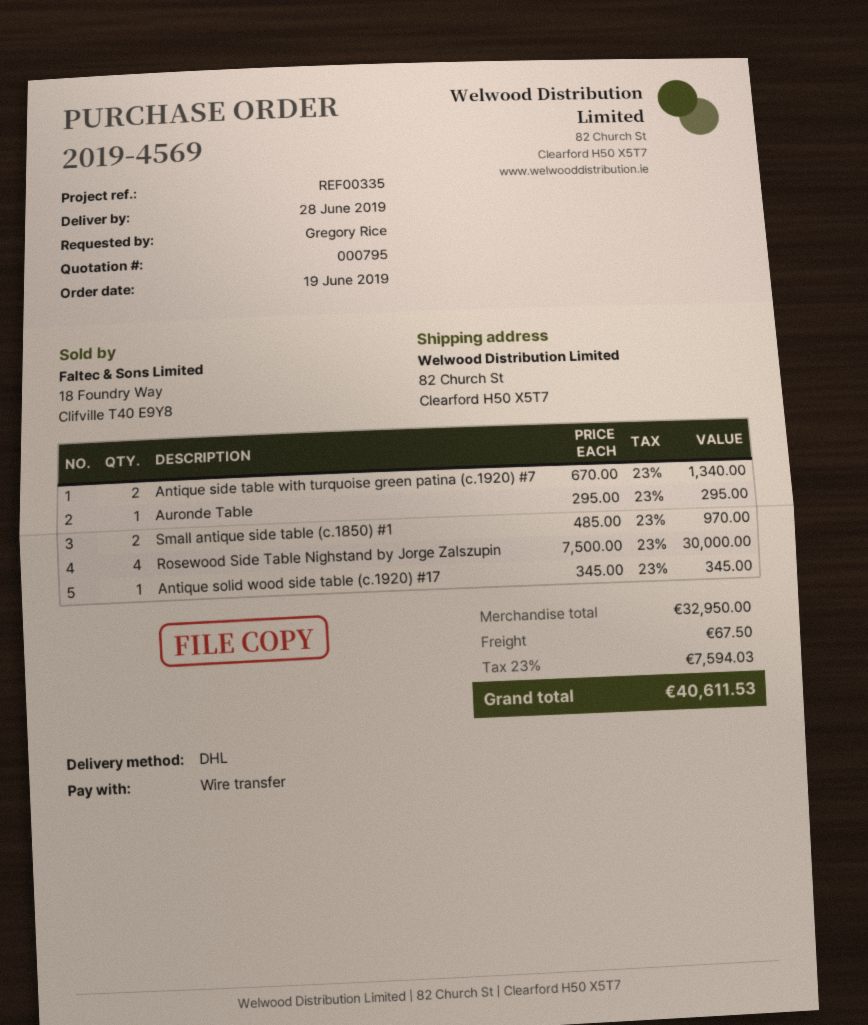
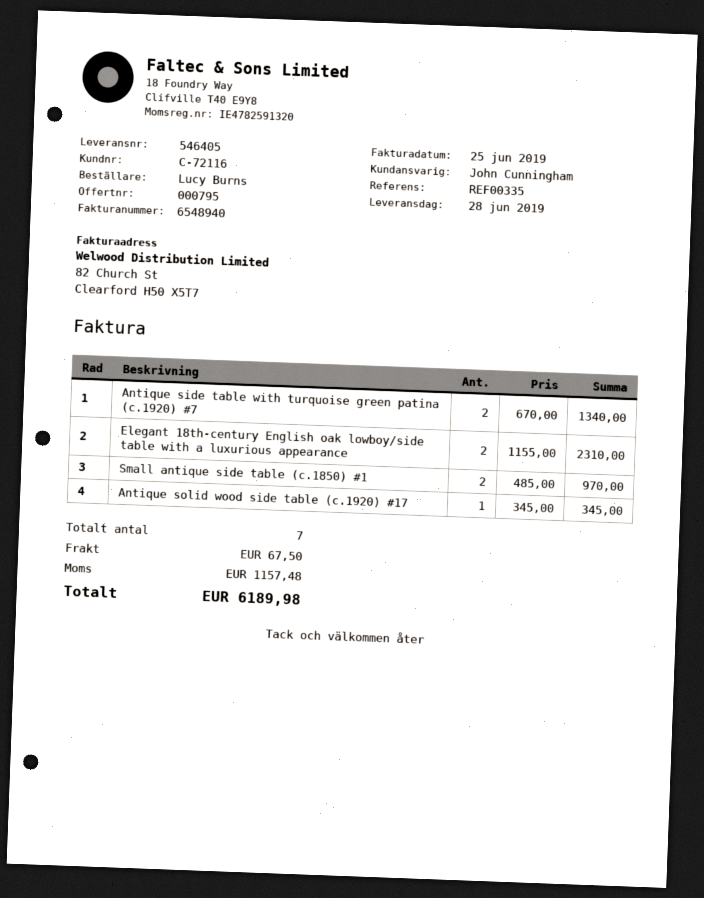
ordered by: Gregory Rice -> Lucy Burns
Auronde Table: 1 x 295.00 = 295.00 -> none
Rosewood Side Table Nighstand by Jorge Zalszupin: 4 x 7500.00 = 30000.00 -> none
Elegant 18th-century English oak lowboy/side table with a luxurious appearance: none -> 2 x 1155.00 = 2310.00
tax: 7594.03 -> 1157.48
total: 40611.53 -> 6189.98

